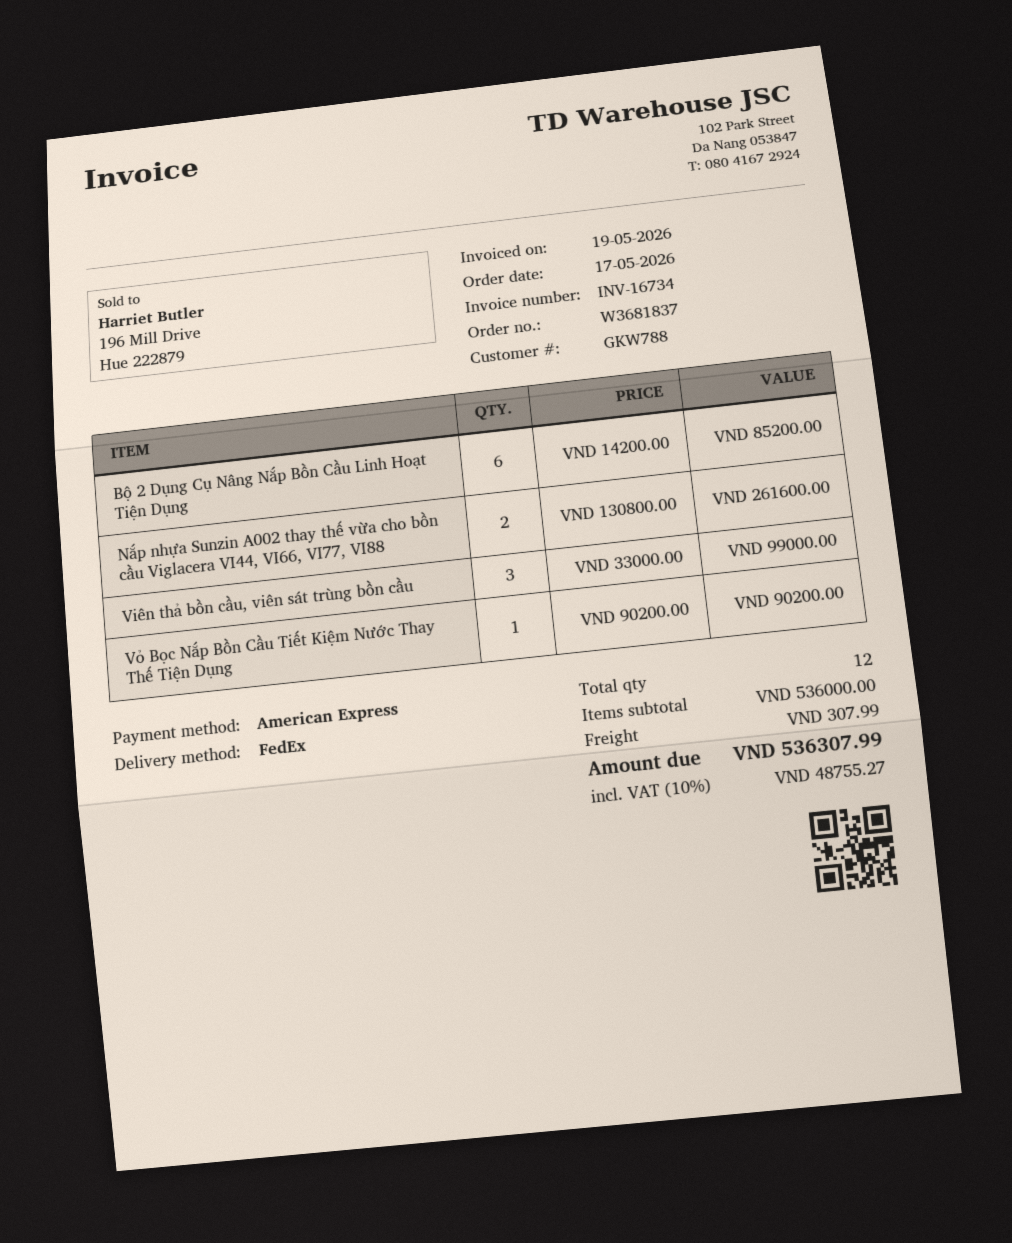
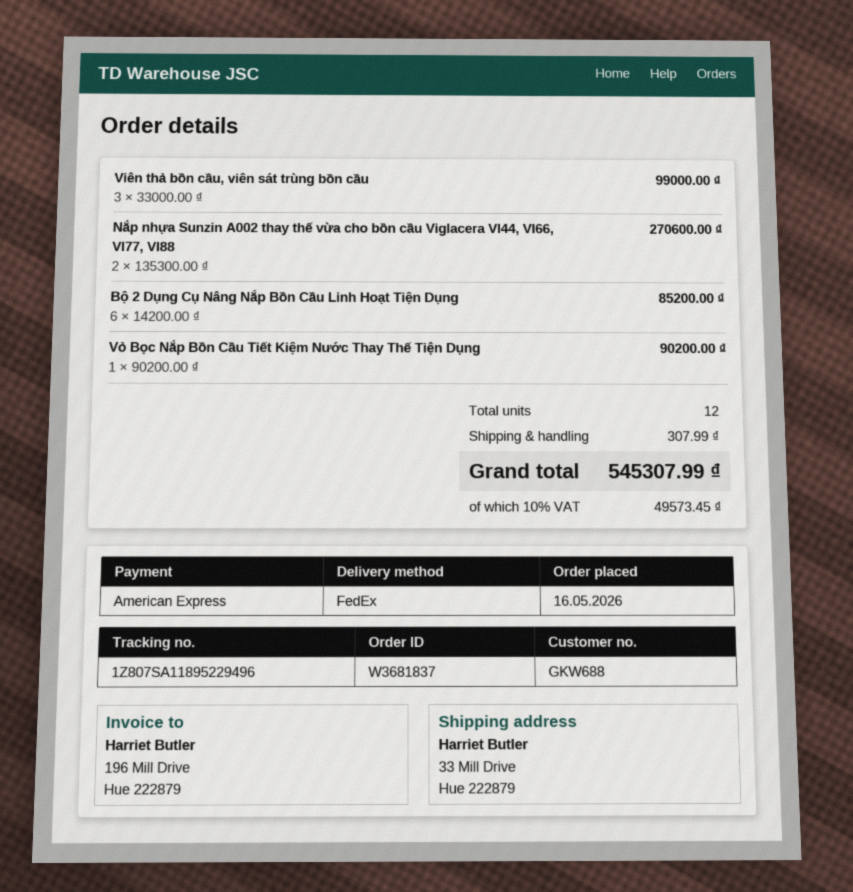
order date: 2026-05-17 -> 2026-05-16
customer number: GKW788 -> GKW688
Nắp nhựa Sunzin A002 thay thế vừa cho bồn cầu Viglacera VI44, VI66, VI77, VI88: 2 x 130800.00 = 261600.00 -> 2 x 135300.00 = 270600.00
tax: 10% = 48755.27 -> 10% = 49573.45
total: 536307.99 -> 545307.99

